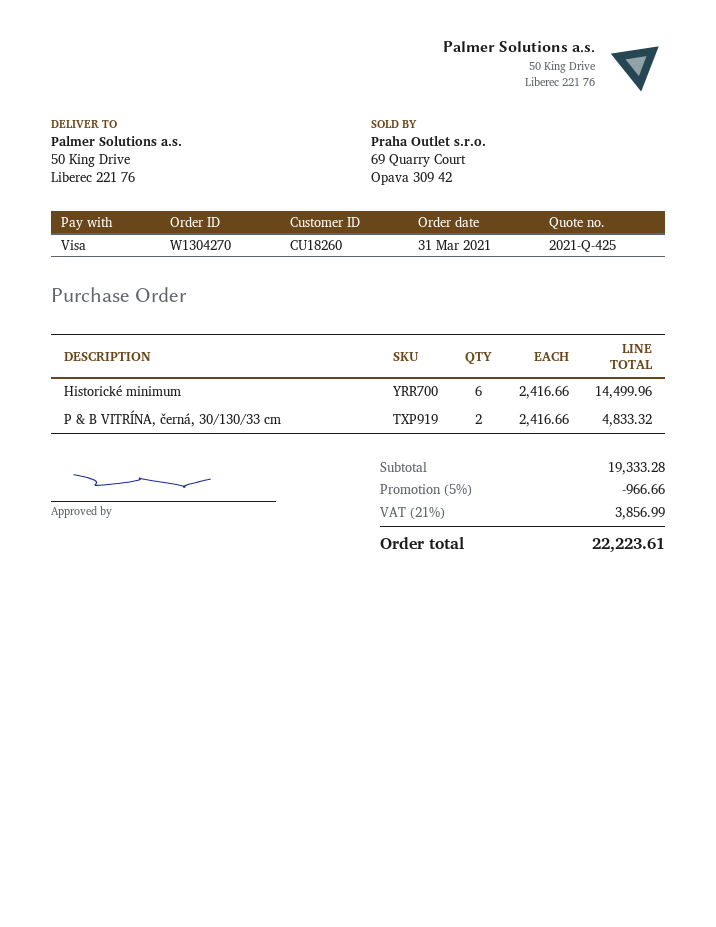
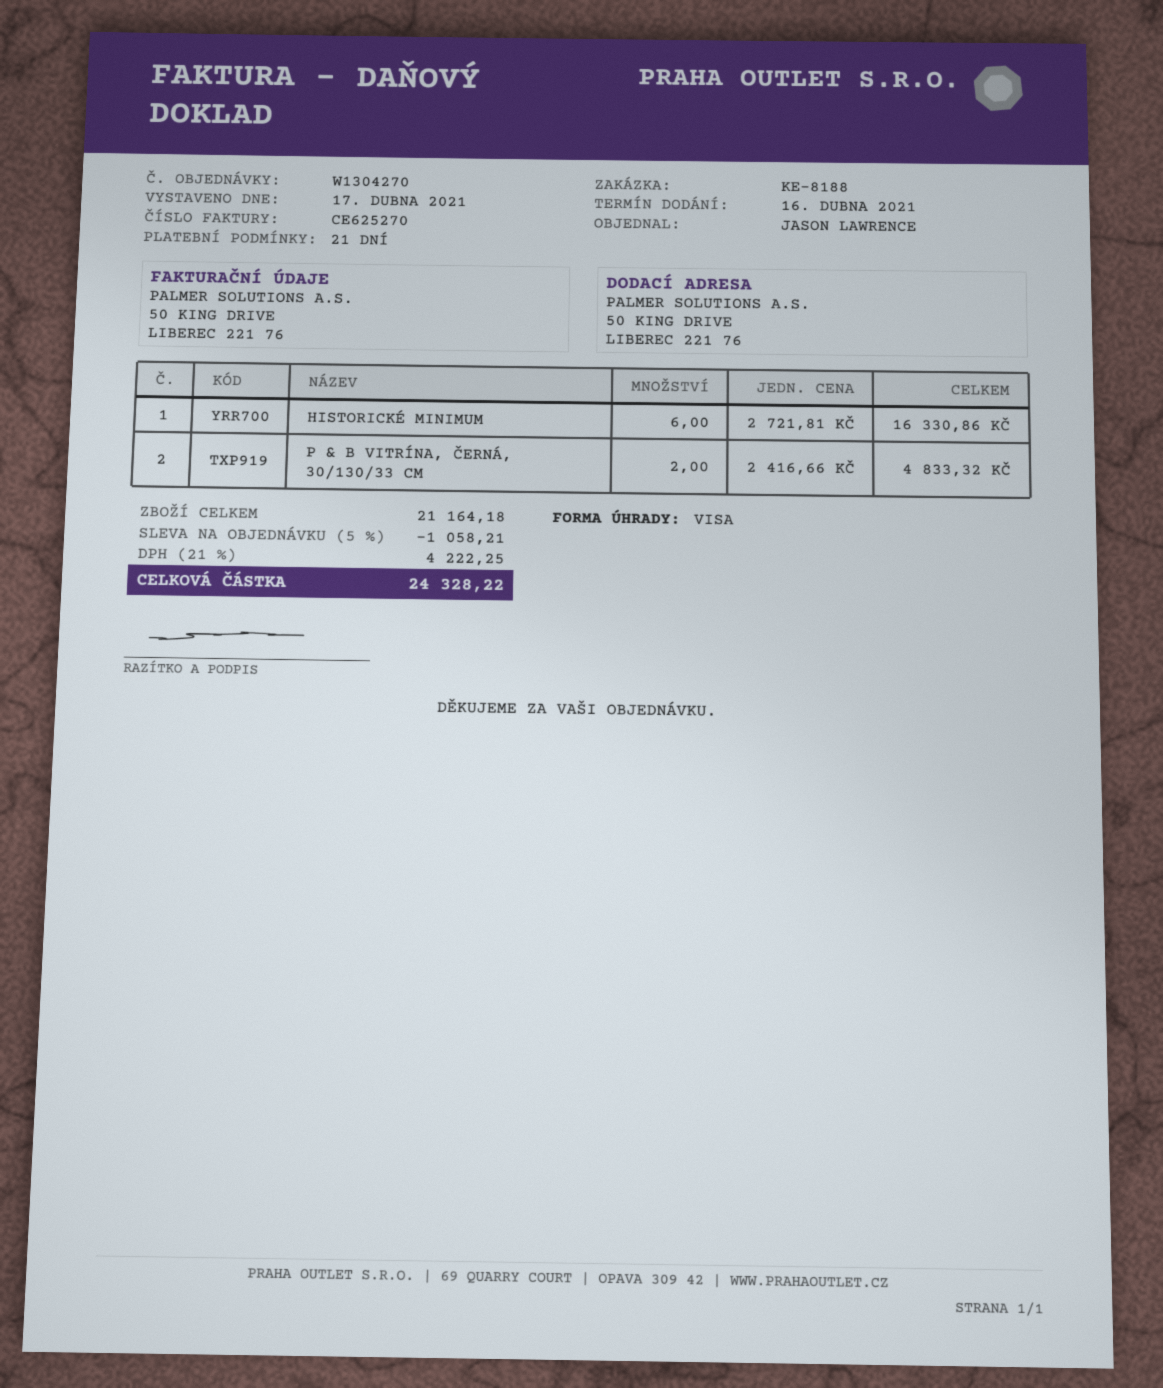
Historické minimum: 6 x 2416.66 = 14499.96 -> 6 x 2721.81 = 16330.86
subtotal: 19333.28 -> 21164.18
discount: 5% = 966.66 -> 5% = 1058.21
tax: 21% = 3856.99 -> 21% = 4222.25
total: 22223.61 -> 24328.22

